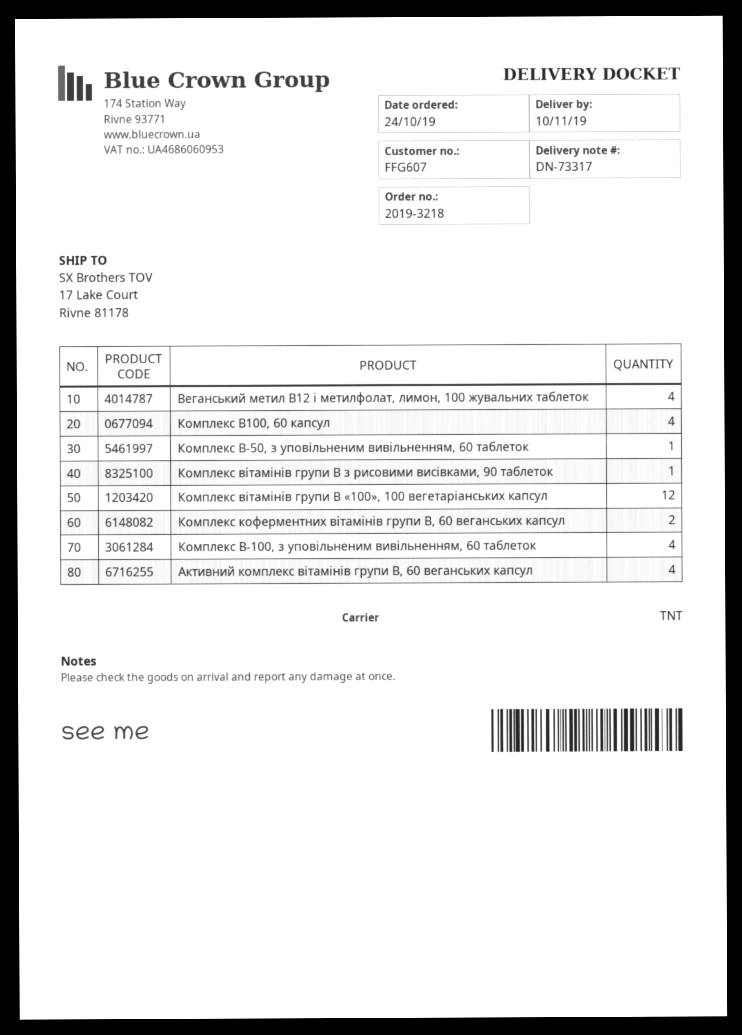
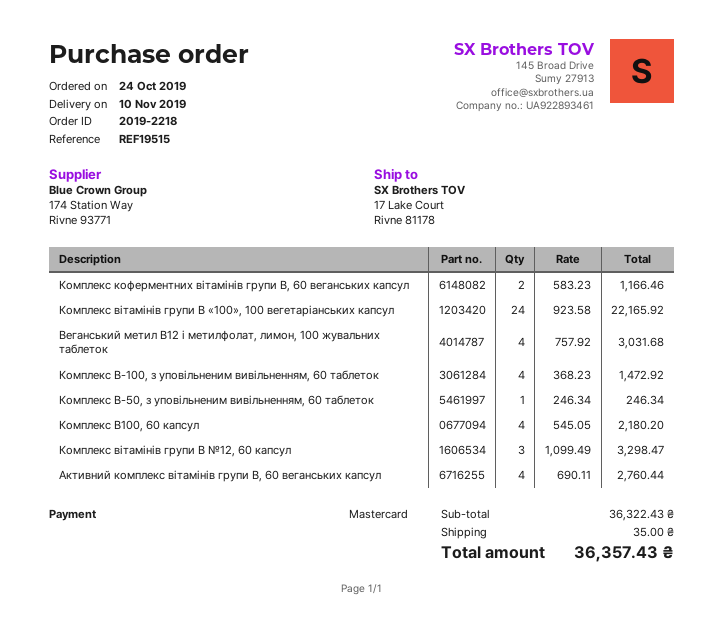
order number: 2019-3218 -> 2019-2218
Комплекс вітамінів групи B з рисовими висівками, 90 таблеток: 1 -> none
Комплекс вітамінів групи В «100», 100 вегетаріанських капсул: 12 -> 24
Комплекс вітамінів групи В №12, 60 капсул: none -> 3

